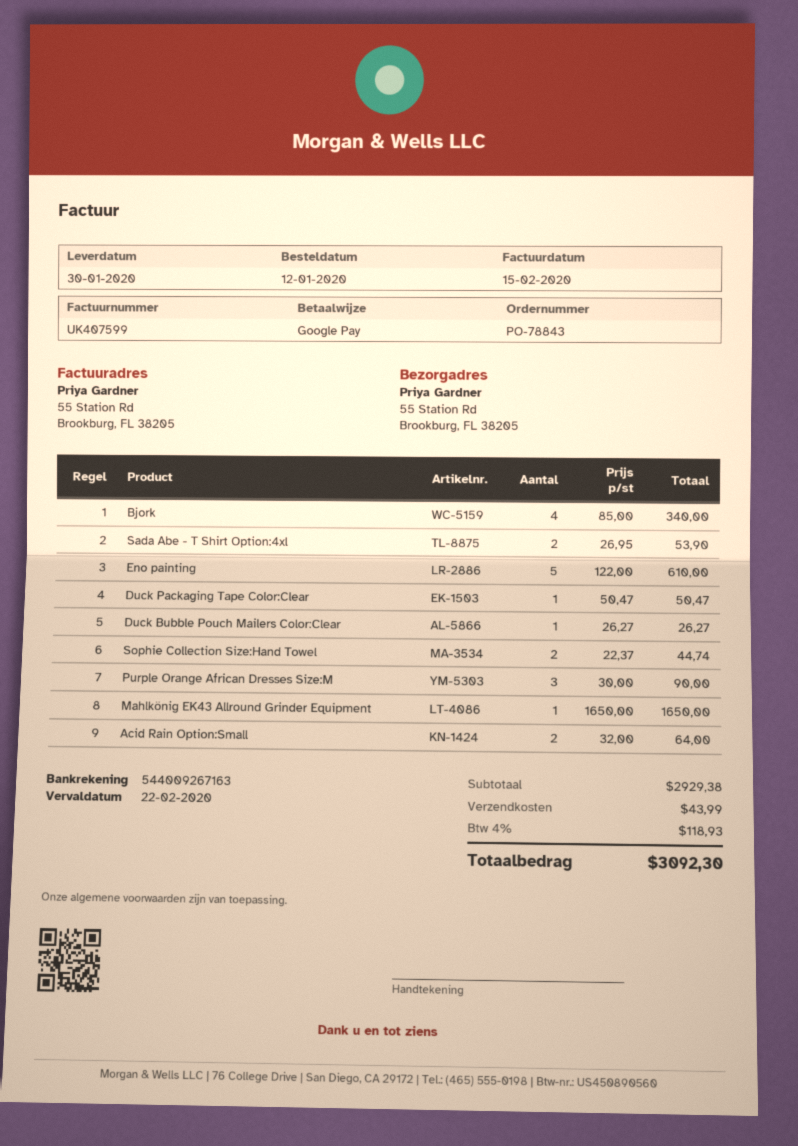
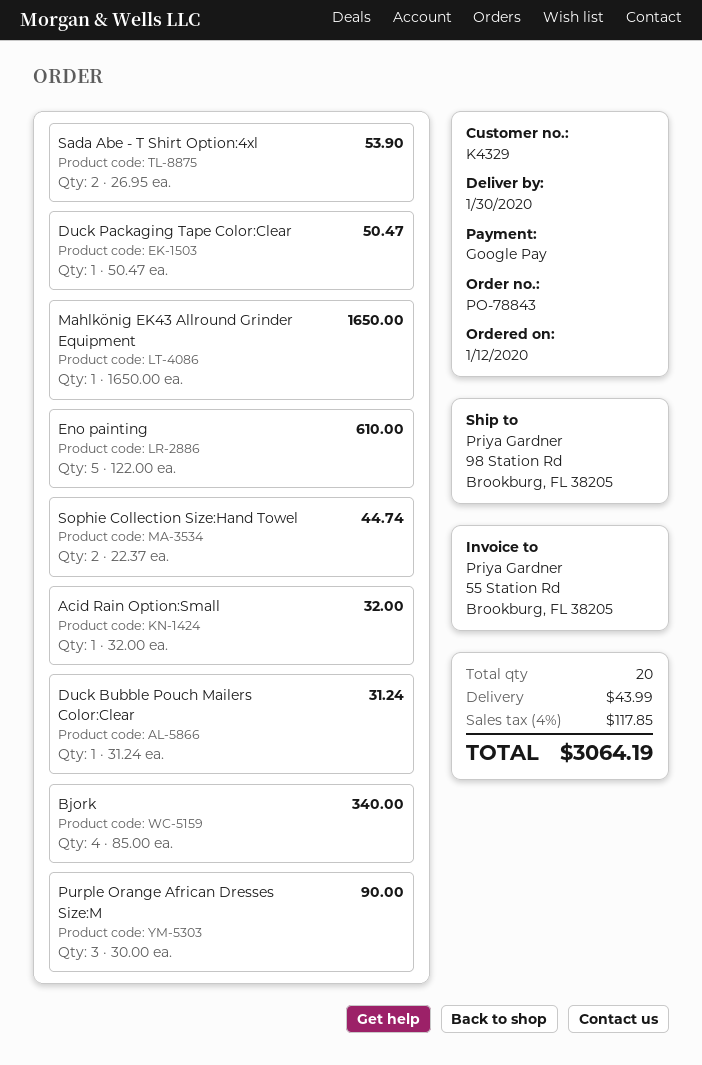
ship to: 55 Station Rd, Brookburg, FL 38205 -> 98 Station Rd, Brookburg, FL 38205
Duck Bubble Pouch Mailers Color:Clear: 1 x 26.27 = 26.27 -> 1 x 31.24 = 31.24
Acid Rain Option:Small: 2 x 32.00 = 64.00 -> 1 x 32.00 = 32.00
tax: 4% = 118.93 -> 4% = 117.85
total: 3092.30 -> 3064.19

